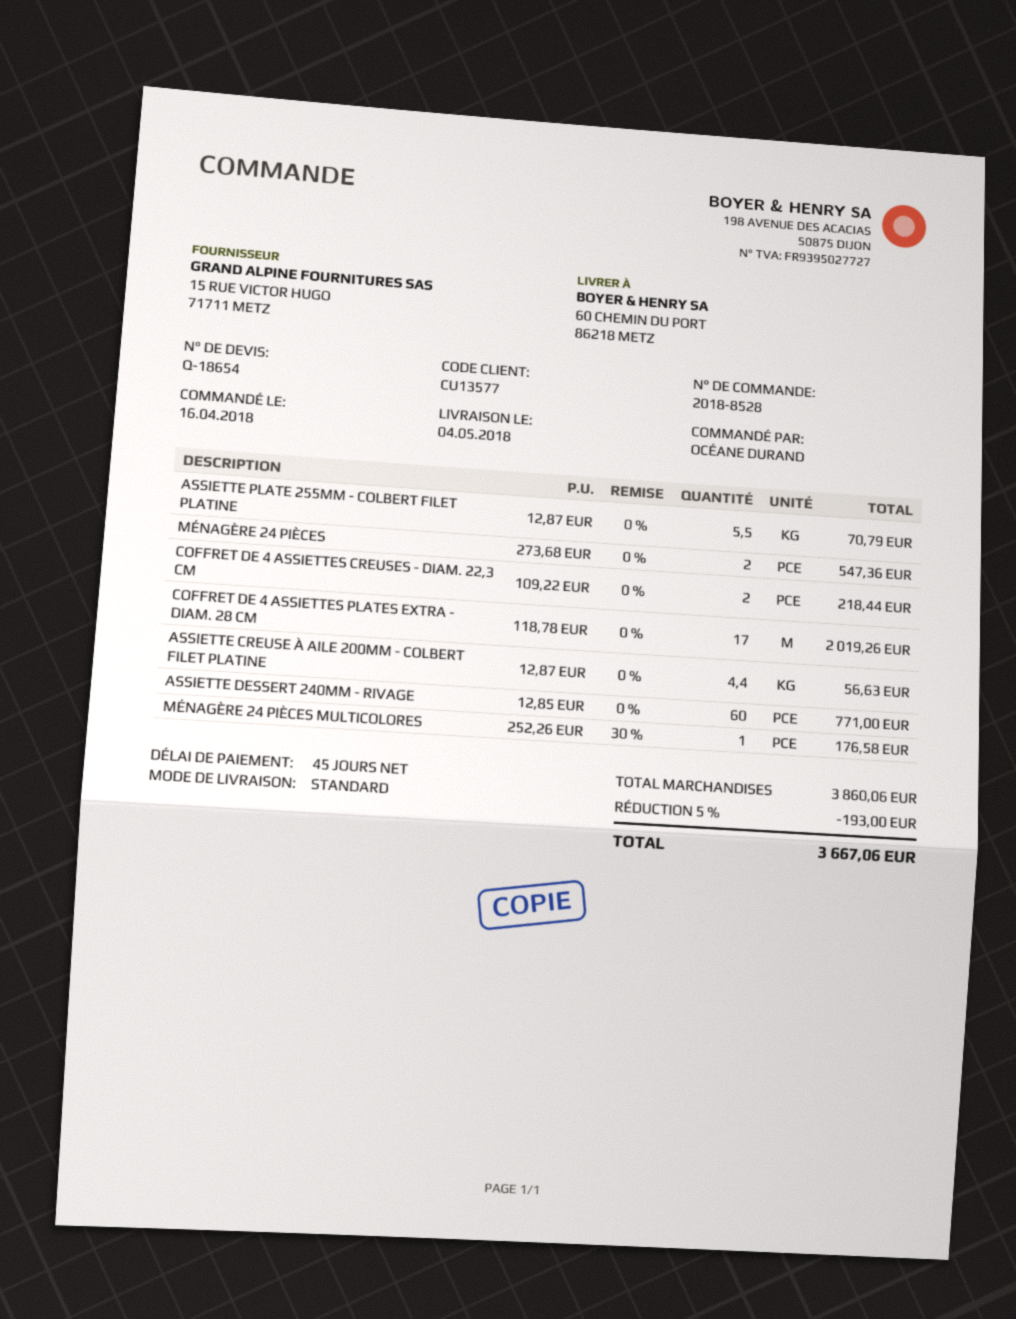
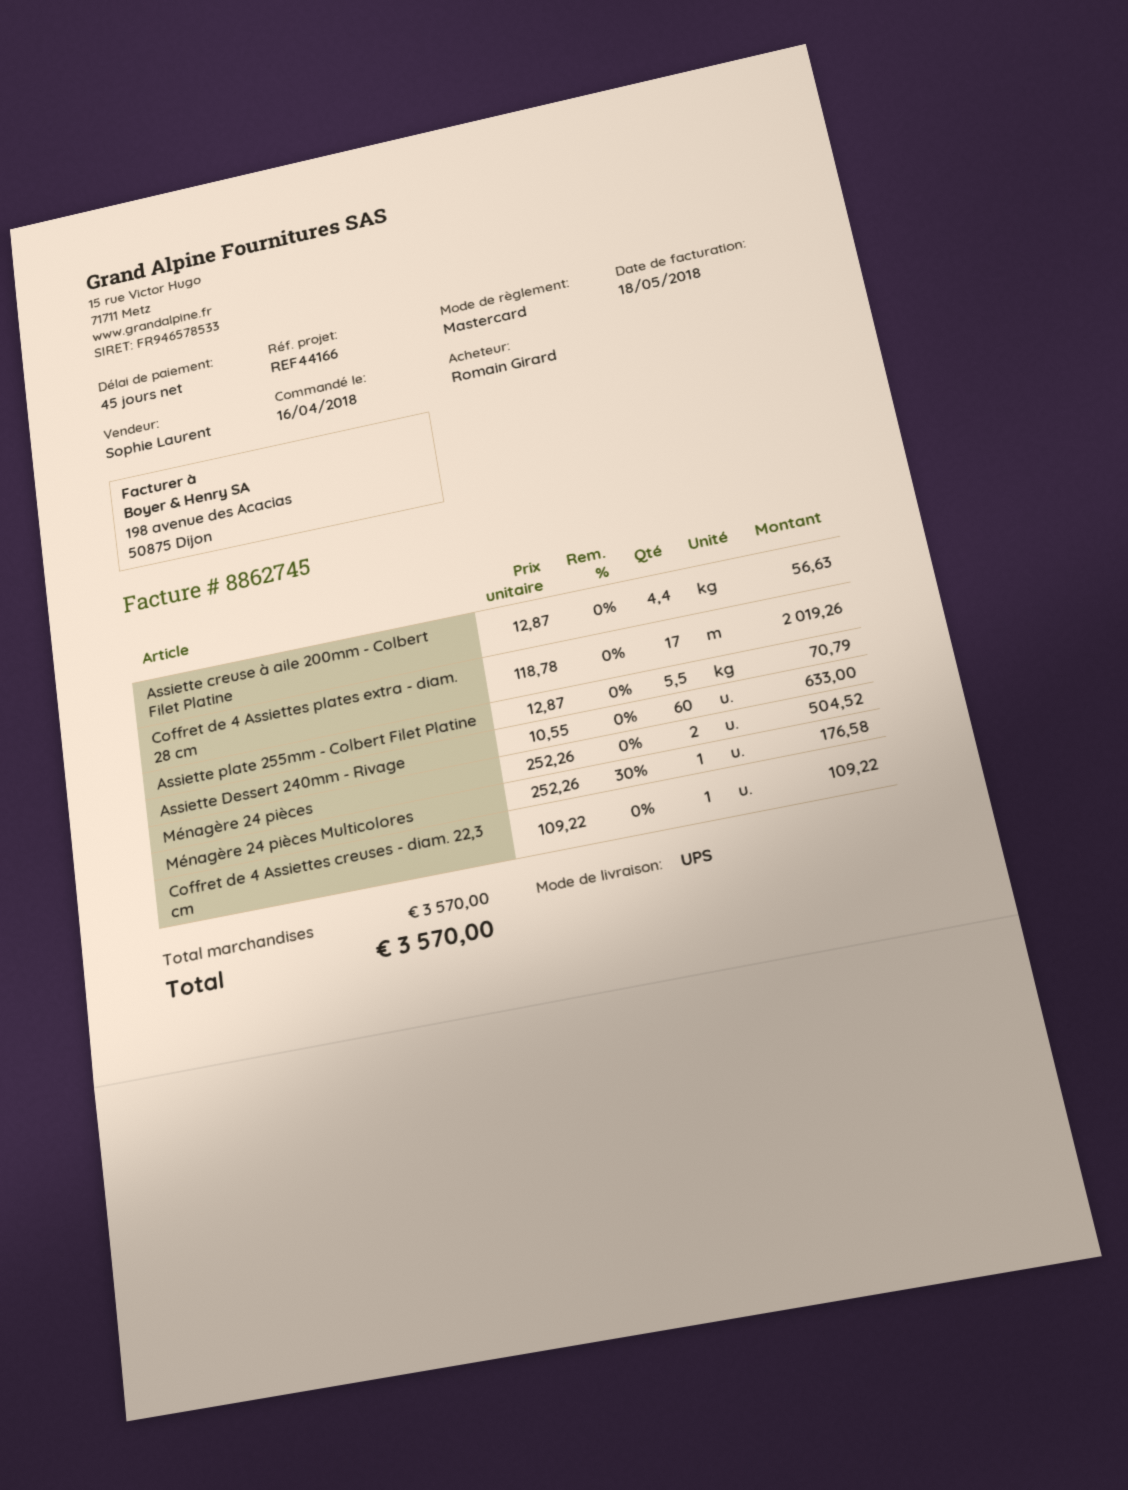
ordered by: OCÉANE DURAND -> Romain Girard
shipping method: standard -> UPS
MÉNAGÈRE 24 PIÈCES: 2 x 273.68 = 547.36 -> 2 x 252.26 = 504.52
COFFRET DE 4 ASSIETTES CREUSES - DIAM. 22,3 CM: 2 x 109.22 = 218.44 -> 1 x 109.22 = 109.22
ASSIETTE DESSERT 240MM - RIVAGE: 60 x 12.85 = 771.00 -> 60 x 10.55 = 633.00
subtotal: 3860.06 -> 3570.00
discount: 5% = 193.00 -> none
total: 3667.06 -> 3570.00

